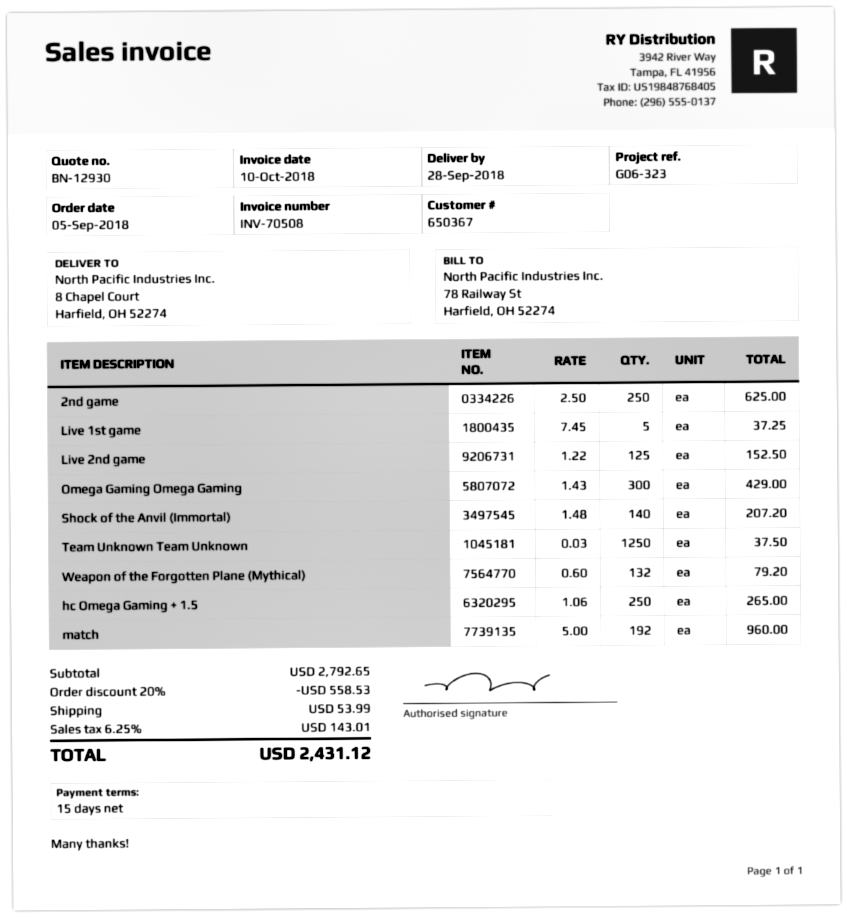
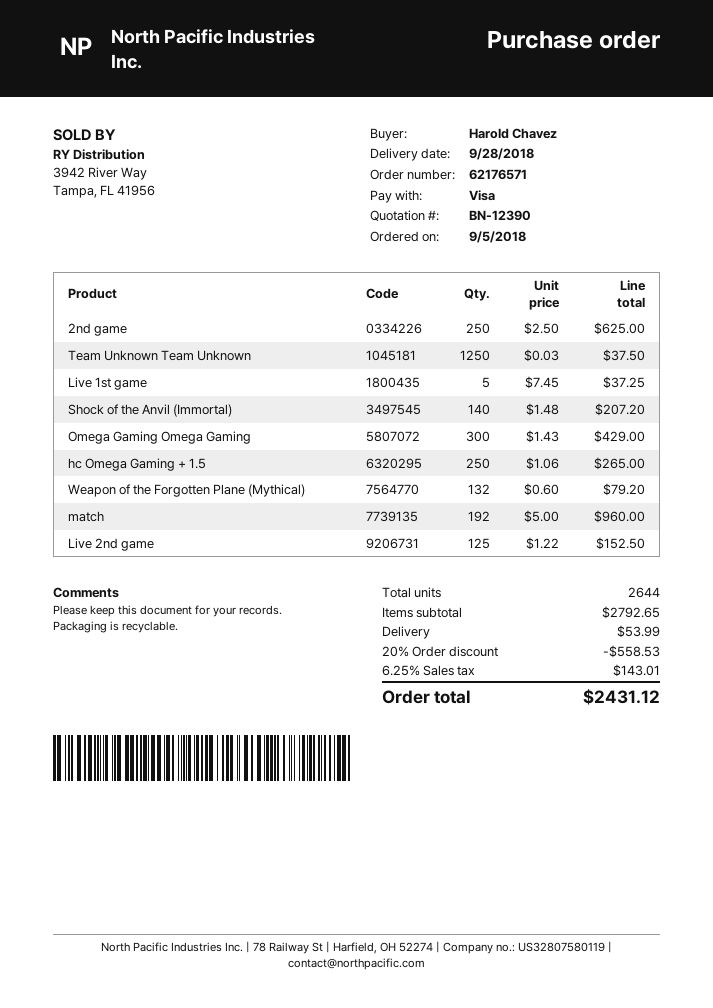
quote number: BN-12930 -> BN-12390

